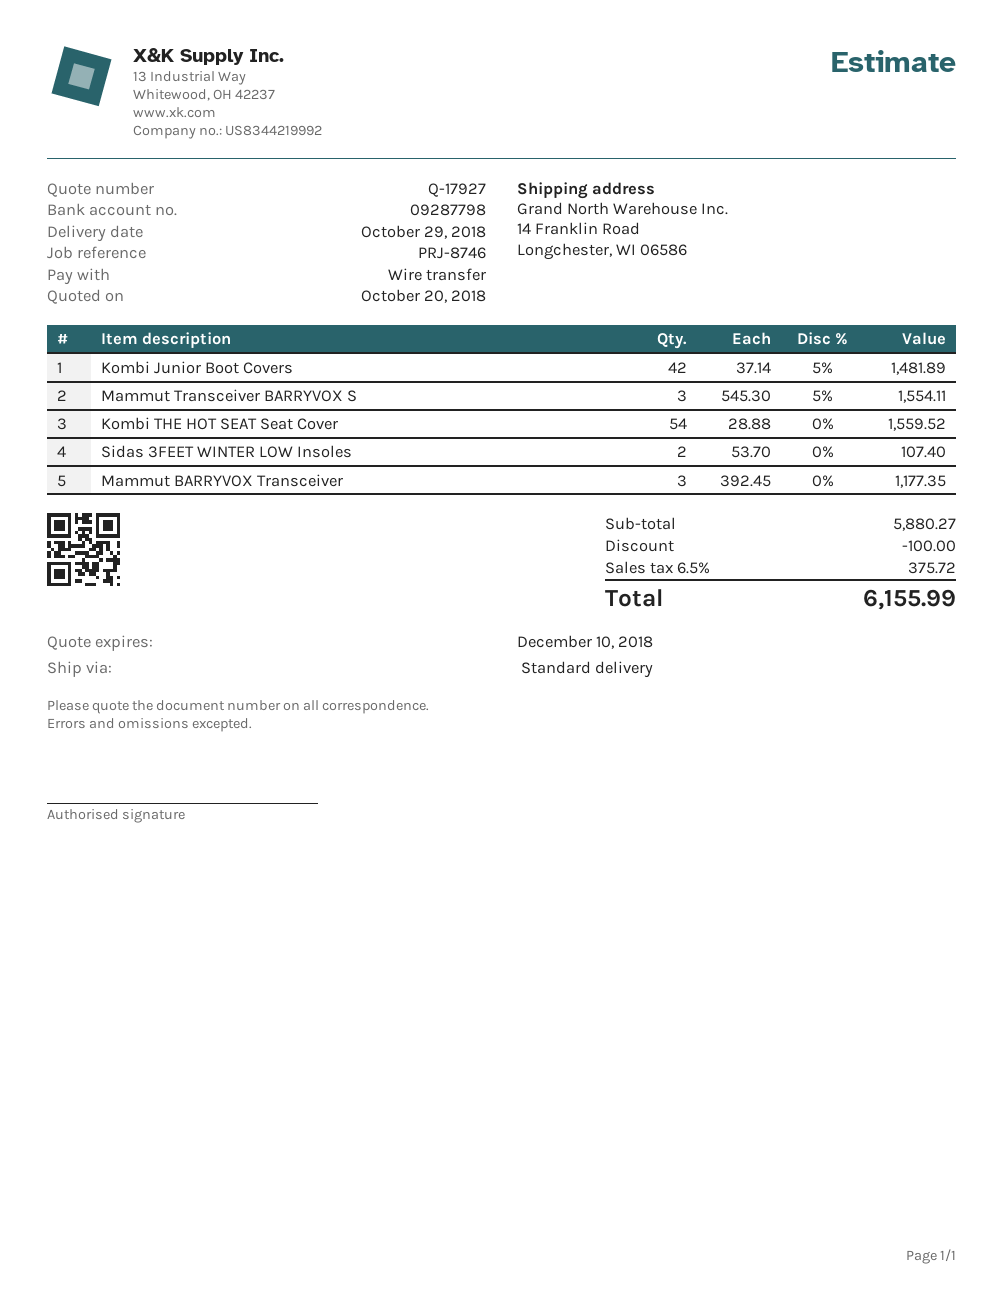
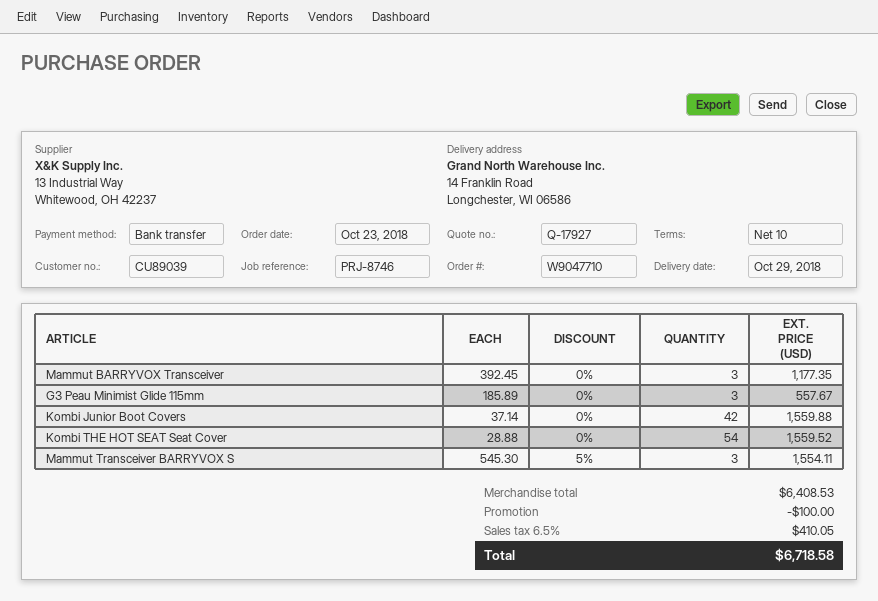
Kombi Junior Boot Covers: 42 x 37.14 - 5% = 1481.89 -> 42 x 37.14 = 1559.88
Sidas 3FEET WINTER LOW Insoles: 2 x 53.70 = 107.40 -> none
G3 Peau Minimist Glide 115mm: none -> 3 x 185.89 = 557.67
subtotal: 5880.27 -> 6408.53
tax: 6.5% = 375.72 -> 6.5% = 410.05
total: 6155.99 -> 6718.58

